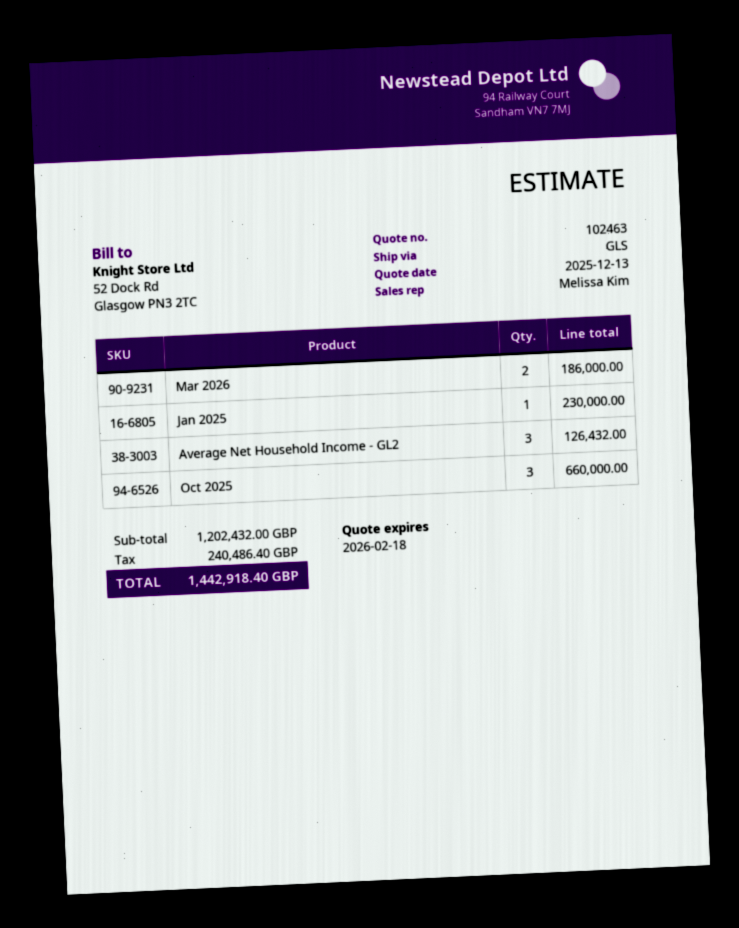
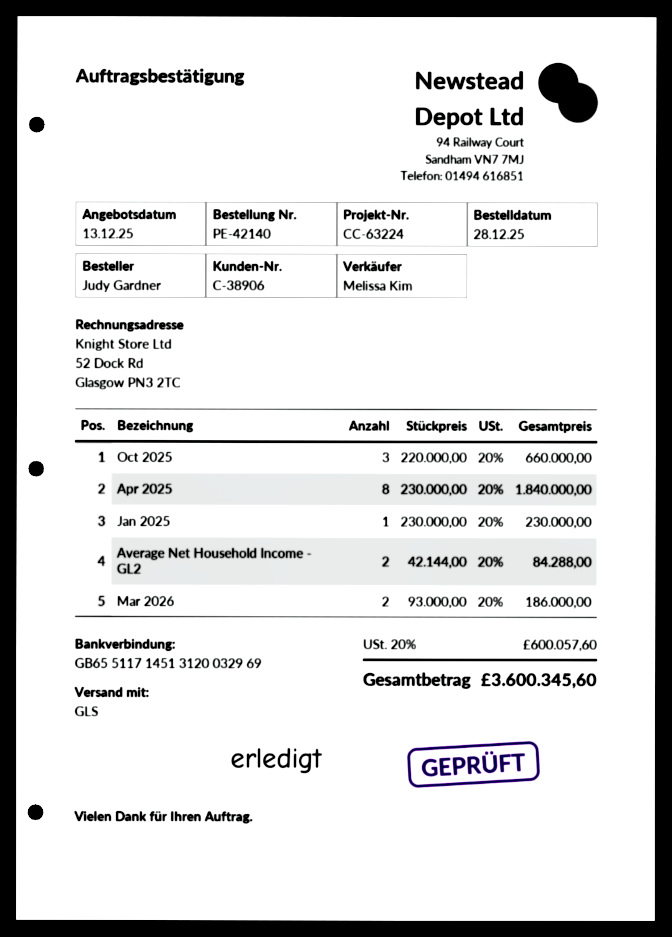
Average Net Household Income - GL2: 3 for 126432.00 -> 2 for 84288.00
Apr 2025: none -> 8 for 1840000.00
tax: 240486.40 -> 600057.60
total: 1442918.40 -> 3600345.60

